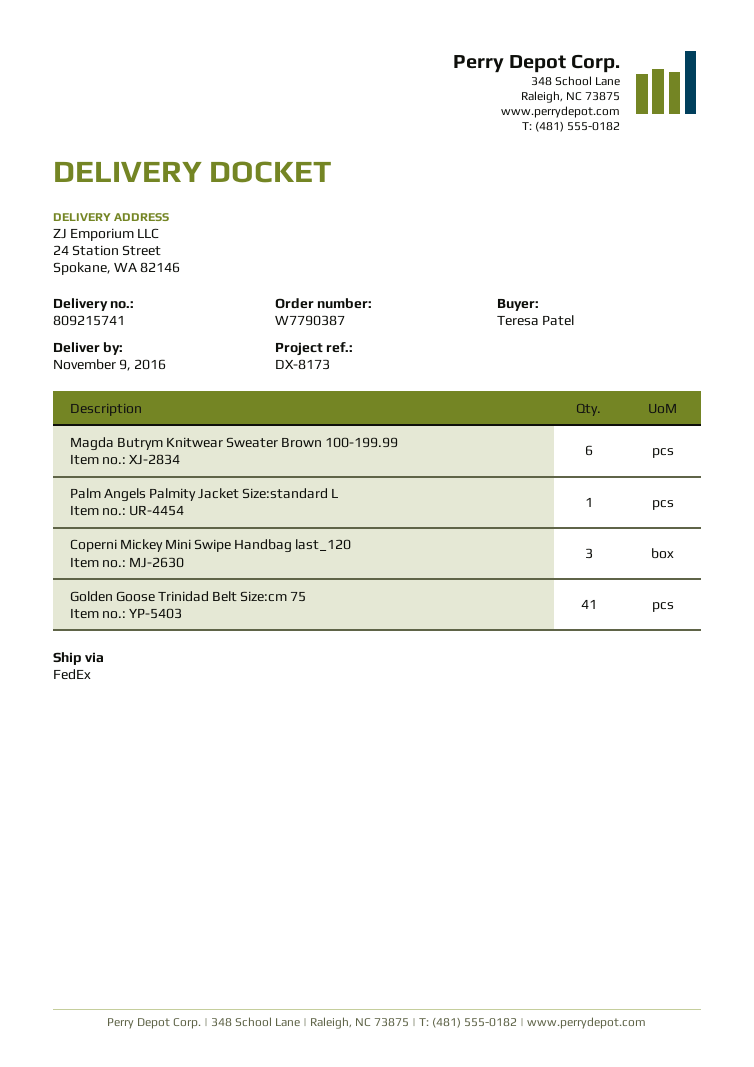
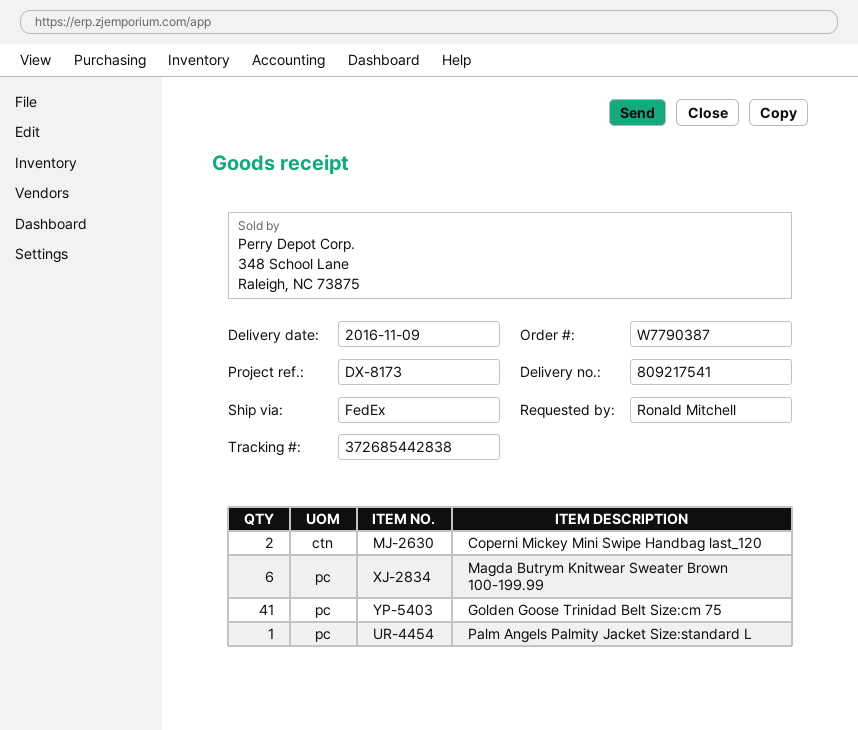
delivery note number: 809215741 -> 809217541
ordered by: Teresa Patel -> Ronald Mitchell
Coperni Mickey Mini Swipe Handbag last_120: 3 -> 2

